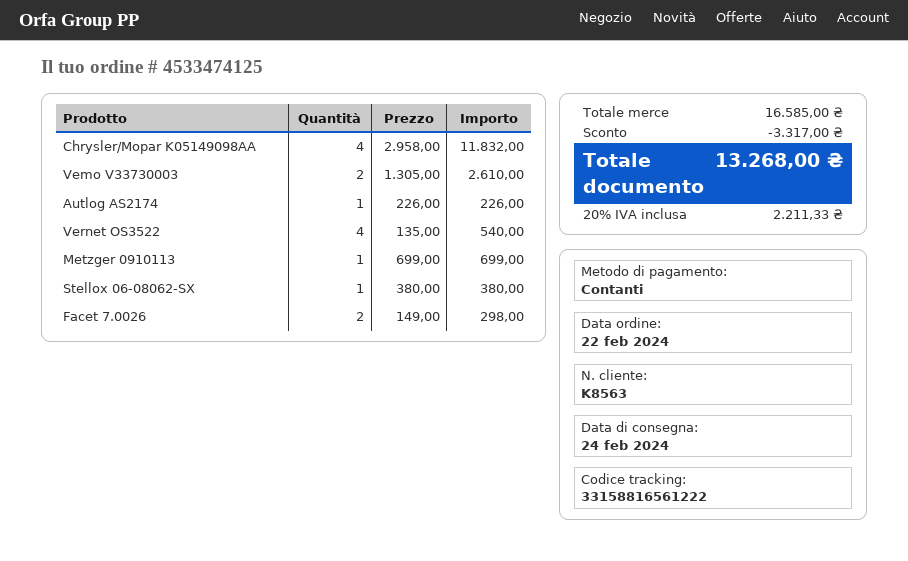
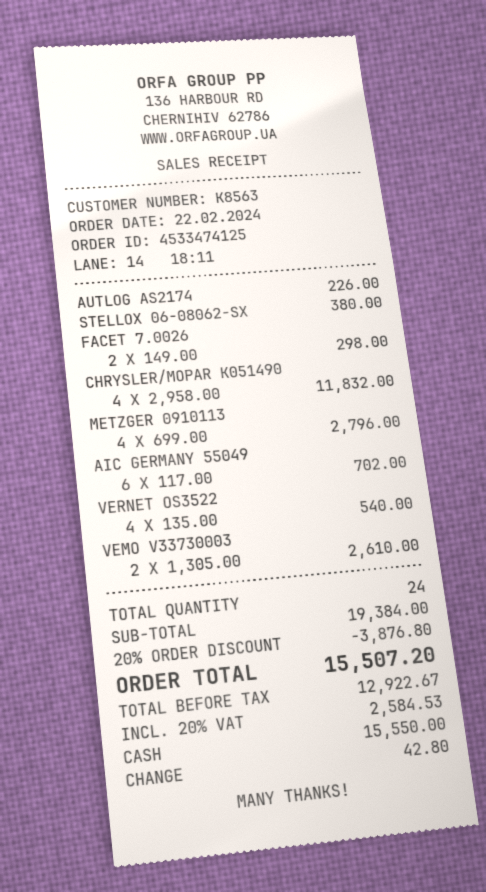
Metzger 0910113: 1 x 699.00 = 699.00 -> 4 x 699.00 = 2796.00
AIC GERMANY 55049: none -> 6 x 117.00 = 702.00
subtotal: 16585.00 -> 19384.00
discount: 3317.00 -> 3876.80
tax: 20% = 2211.33 -> 20% = 2584.53
total: 13268.00 -> 15507.20

